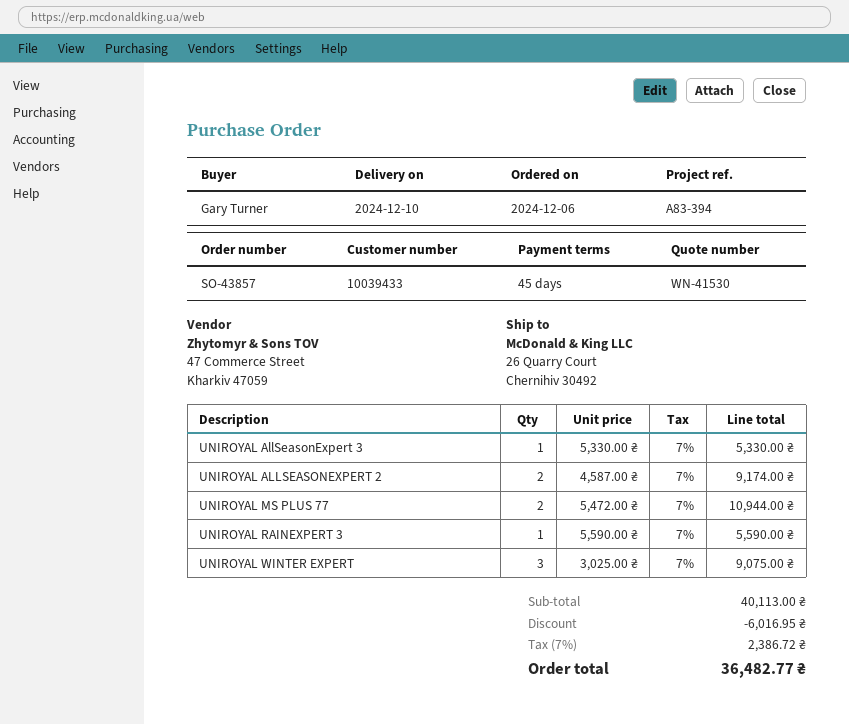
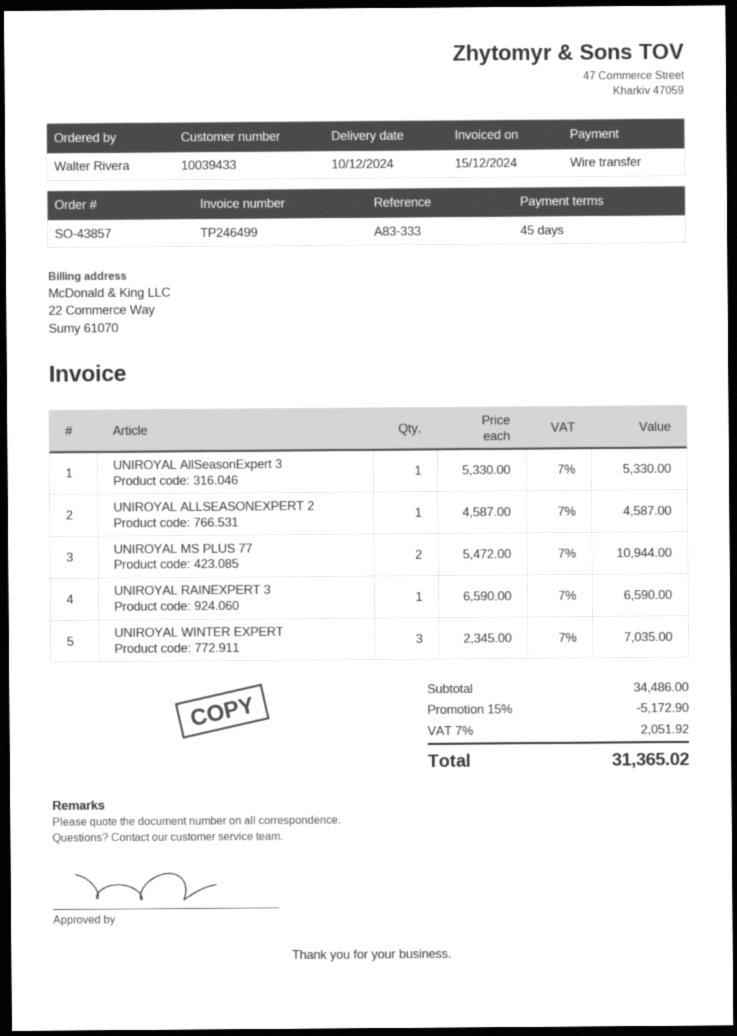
reference: A83-394 -> A83-333
ordered by: Gary Turner -> Walter Rivera
UNIROYAL ALLSEASONEXPERT 2: 2 x 4587.00 = 9174.00 -> 1 x 4587.00 = 4587.00
UNIROYAL RAINEXPERT 3: 1 x 5590.00 = 5590.00 -> 1 x 6590.00 = 6590.00
UNIROYAL WINTER EXPERT: 3 x 3025.00 = 9075.00 -> 3 x 2345.00 = 7035.00
subtotal: 40113.00 -> 34486.00
discount: 6016.95 -> 5172.90
tax: 7% = 2386.72 -> 7% = 2051.92
total: 36482.77 -> 31365.02

